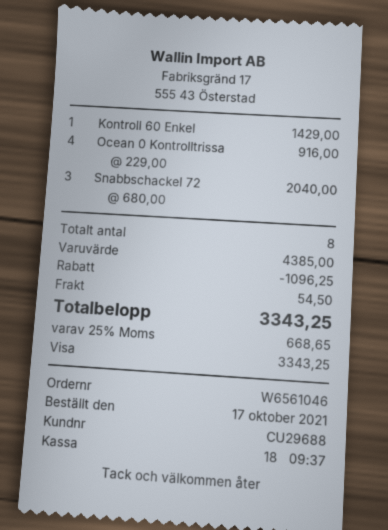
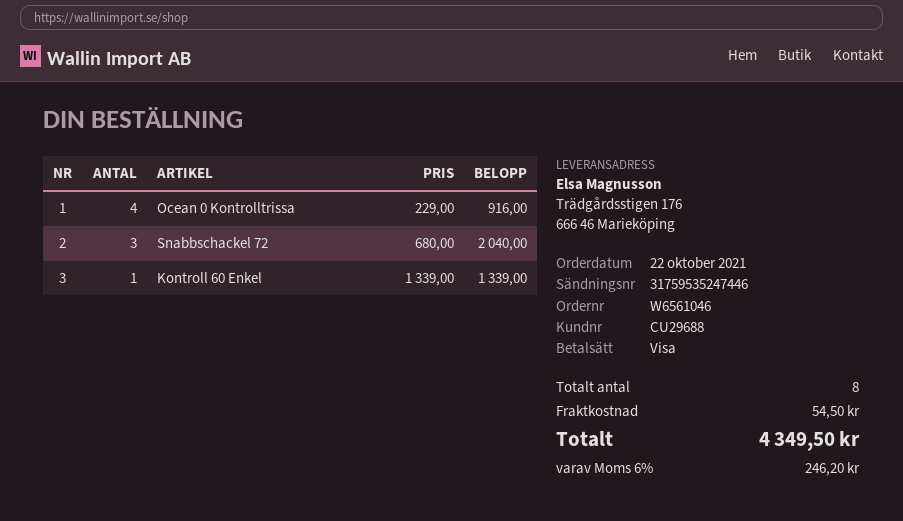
order date: 2021-10-17 -> 2021-10-22
Kontroll 60 Enkel: 1 x 1429.00 = 1429.00 -> 1 x 1339.00 = 1339.00
discount: 1096.25 -> none
tax: 25% = 668.65 -> 6% = 246.20
total: 3343.25 -> 4349.50

